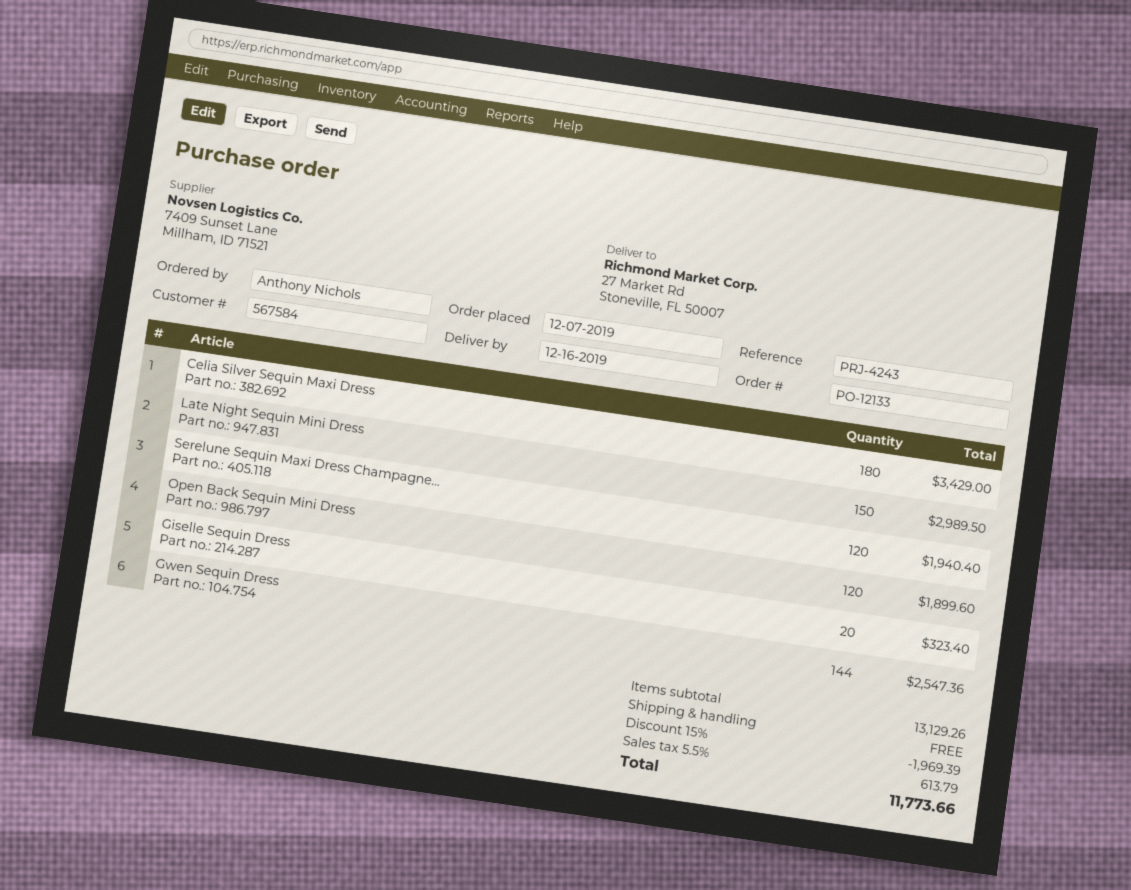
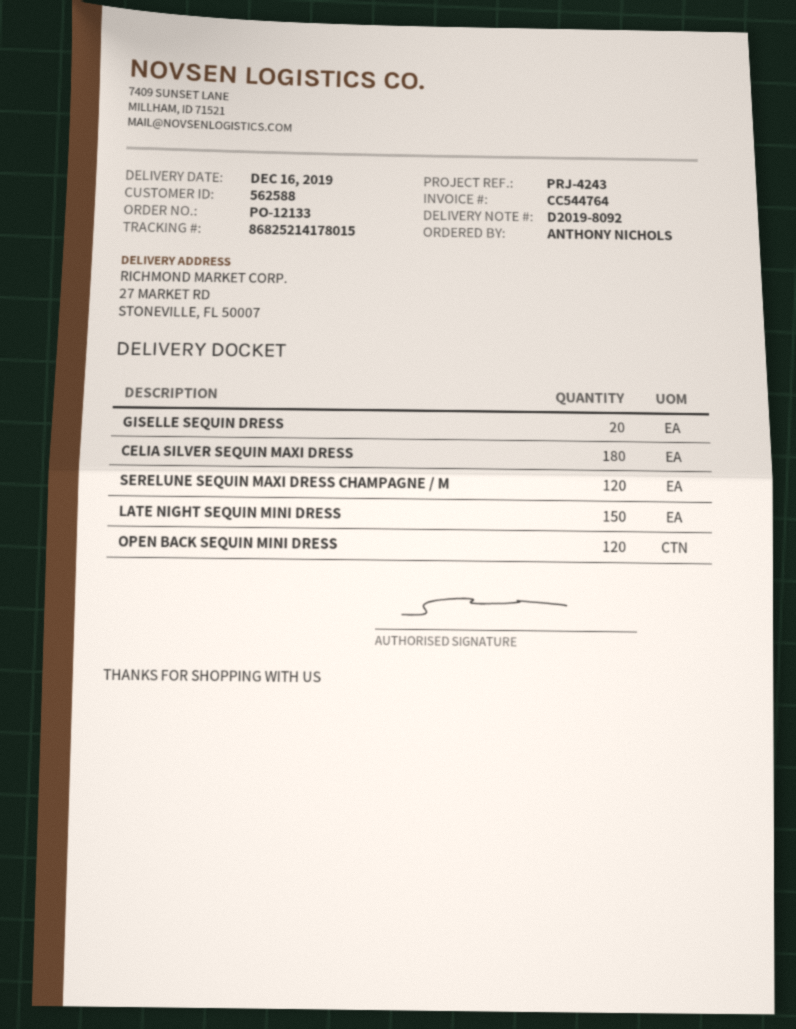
customer number: 567584 -> 562588
Gwen Sequin Dress: 144 -> none

